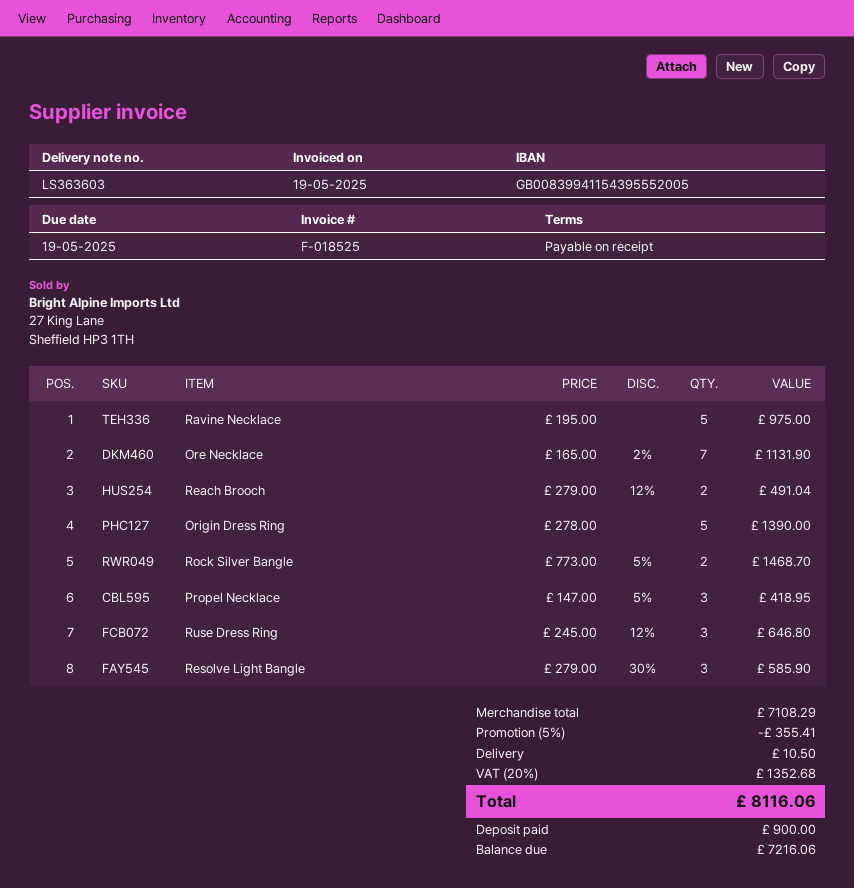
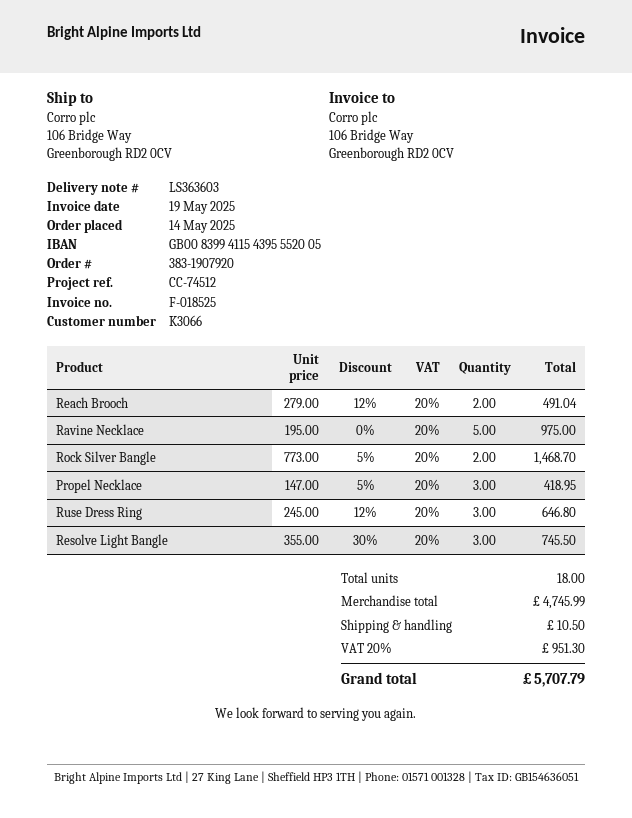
Ore Necklace: 7 x 165.00 - 2% = 1131.90 -> none
Origin Dress Ring: 5 x 278.00 = 1390.00 -> none
Resolve Light Bangle: 3 x 279.00 - 30% = 585.90 -> 3 x 355.00 - 30% = 745.50
subtotal: 7108.29 -> 4745.99
discount: 5% = 355.41 -> none
tax: 20% = 1352.68 -> 20% = 951.30
total: 8116.06 -> 5707.79

